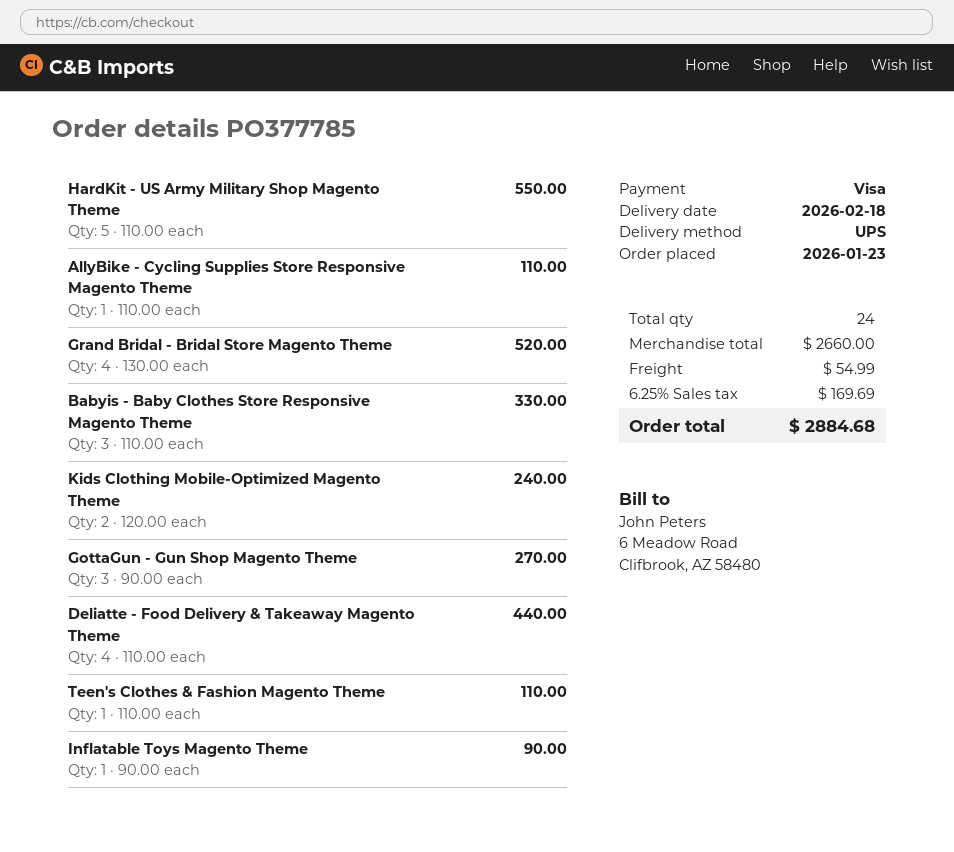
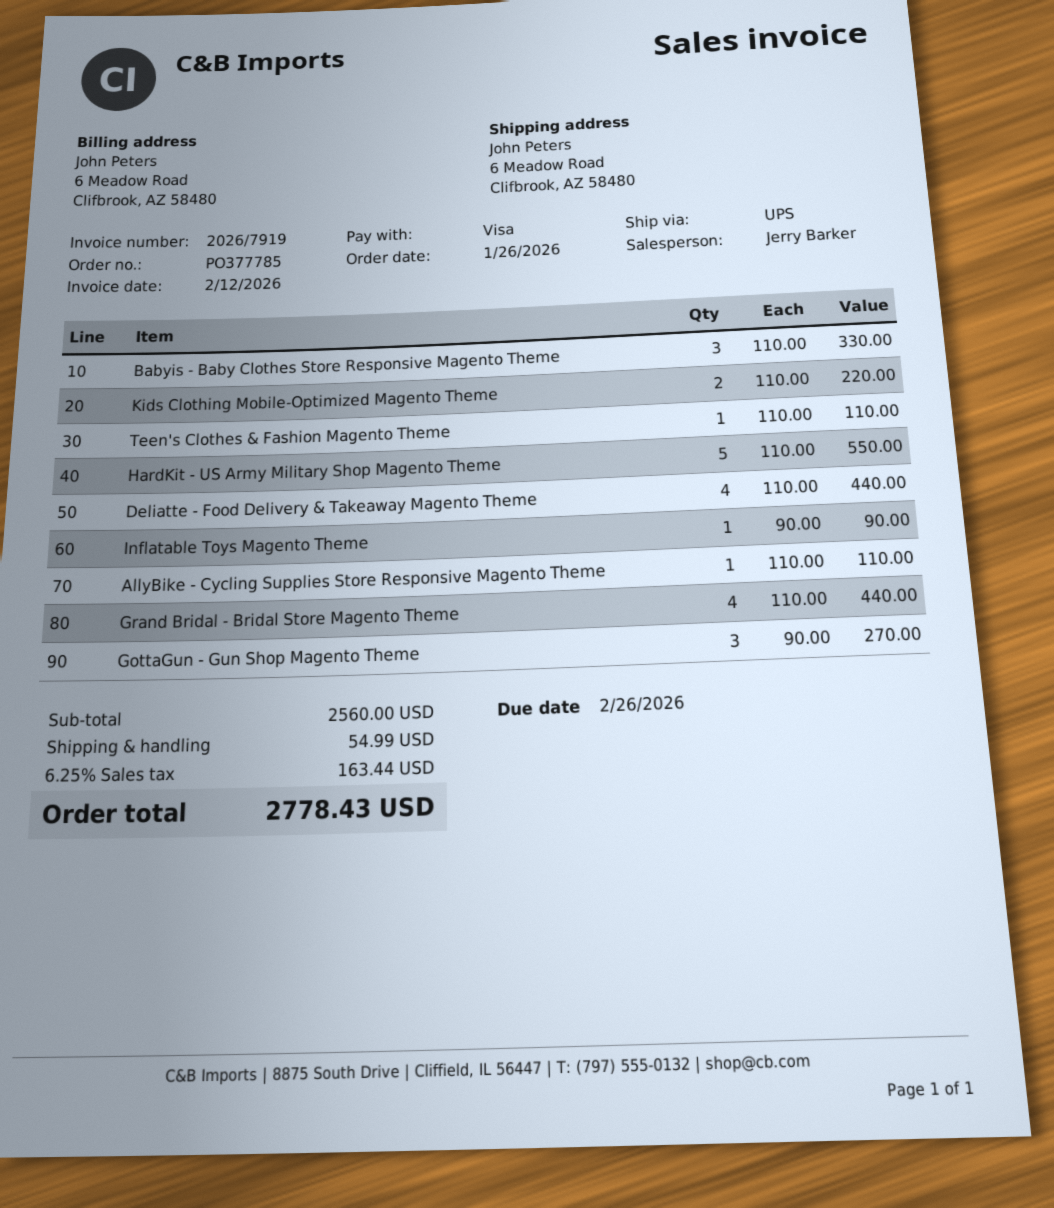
order date: 2026-01-23 -> 2026-01-26
Grand Bridal - Bridal Store Magento Theme: 4 x 130.00 = 520.00 -> 4 x 110.00 = 440.00
Kids Clothing Mobile-Optimized Magento Theme: 2 x 120.00 = 240.00 -> 2 x 110.00 = 220.00
subtotal: 2660.00 -> 2560.00
tax: 6.25% = 169.69 -> 6.25% = 163.44
total: 2884.68 -> 2778.43

